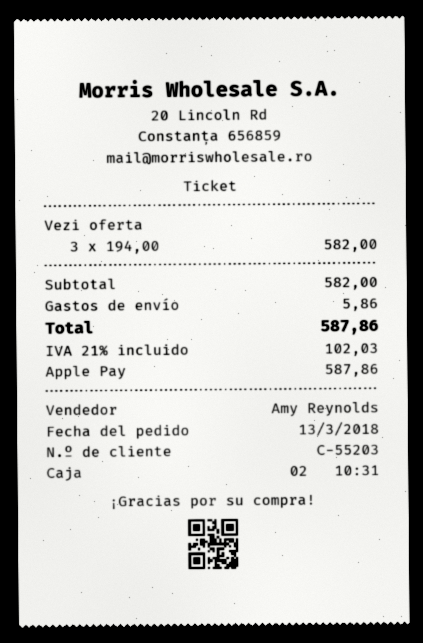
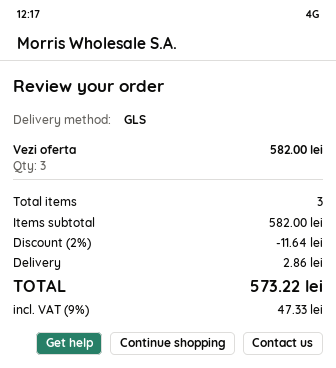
discount: none -> 2% = 11.64
shipping: 5.86 -> 2.86
tax: 21% = 102.03 -> 9% = 47.33
total: 587.86 -> 573.22

